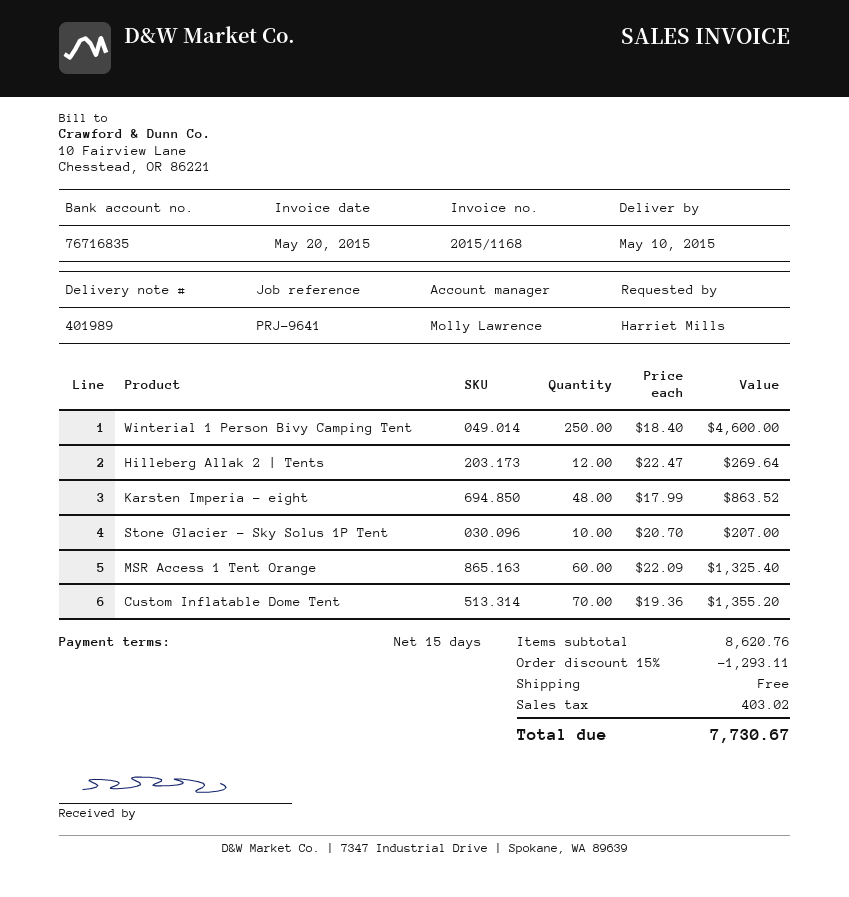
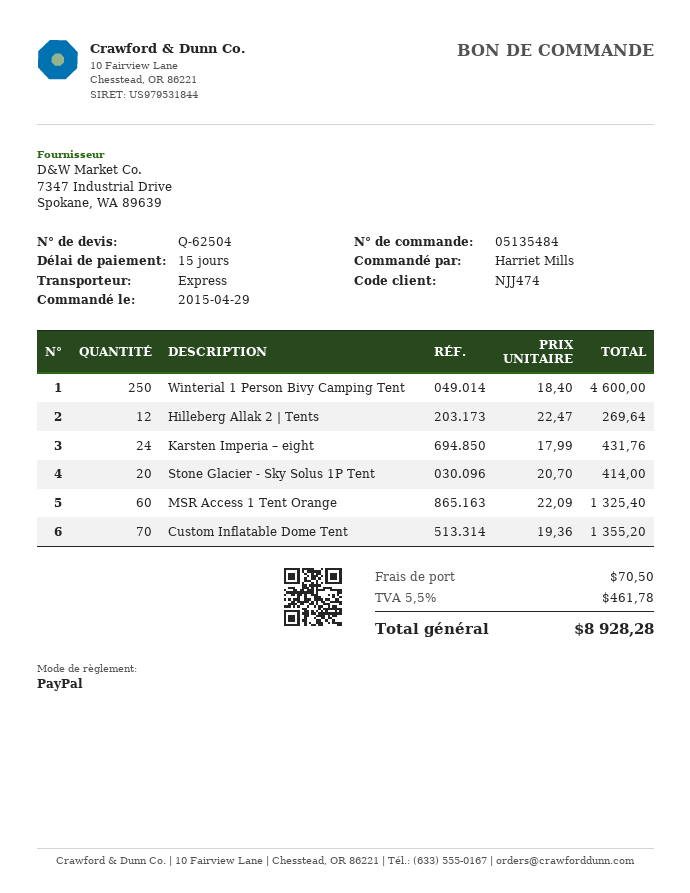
Karsten Imperia – eight: 48 x 17.99 = 863.52 -> 24 x 17.99 = 431.76
Stone Glacier - Sky Solus 1P Tent: 10 x 20.70 = 207.00 -> 20 x 20.70 = 414.00
discount: 15% = 1293.11 -> none
shipping: 0.00 -> 70.50
tax: 403.02 -> 461.78
total: 7730.67 -> 8928.28

